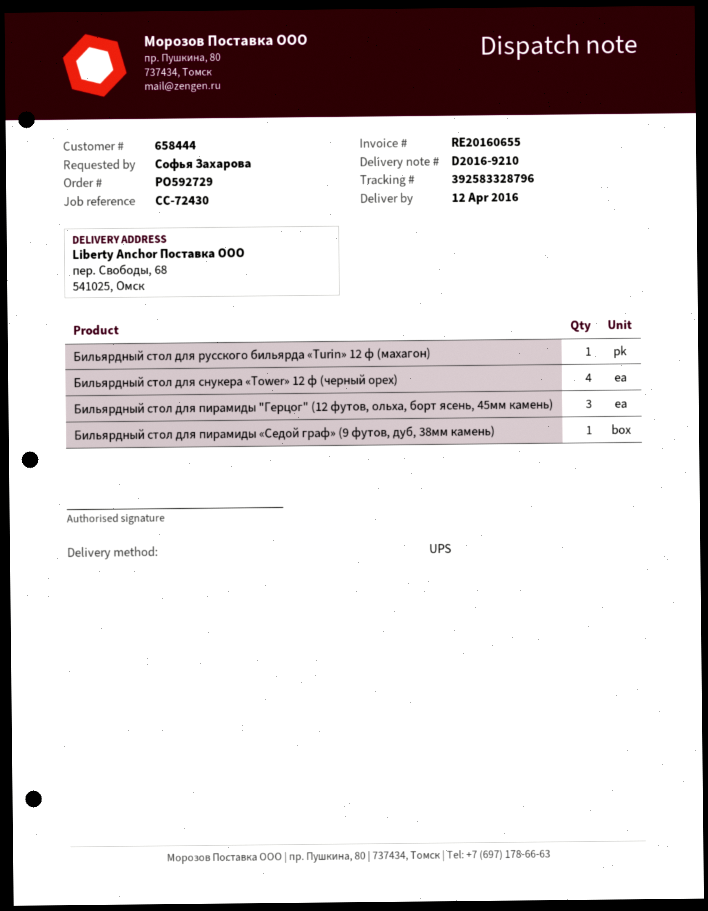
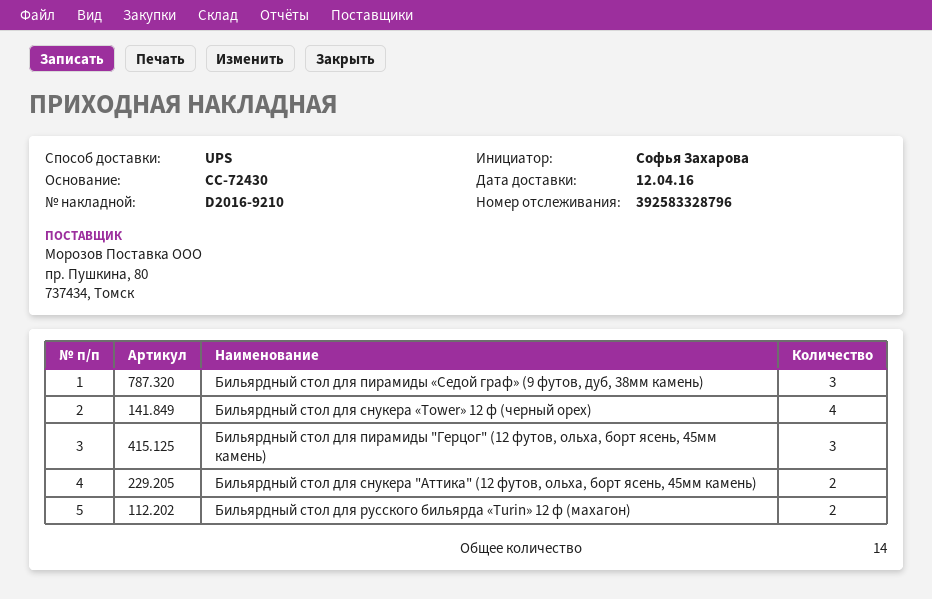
Бильярдный стол для русского бильярда «Turin» 12 ф (махагон): 1 -> 2
Бильярдный стол для пирамиды «Седой граф» (9 футов, дуб, 38мм камень): 1 -> 3
Бильярдный стол для снукера "Аттика" (12 футов, ольха, борт ясень, 45мм камень): none -> 2

